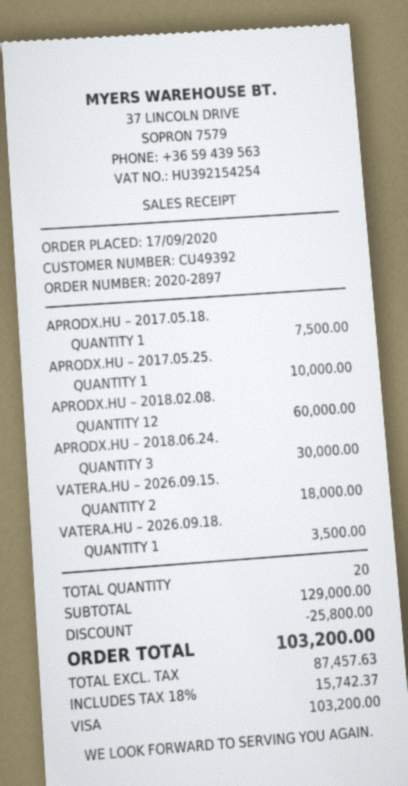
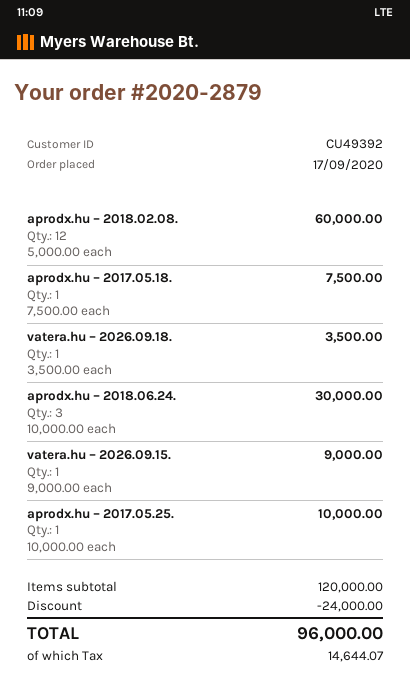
order number: 2020-2897 -> 2020-2879
VATERA.HU – 2026.09.15.: 2 for 18000.00 -> 1 for 9000.00
subtotal: 129000.00 -> 120000.00
discount: 25800.00 -> 24000.00
tax: 15742.37 -> 14644.07
total: 103200.00 -> 96000.00

